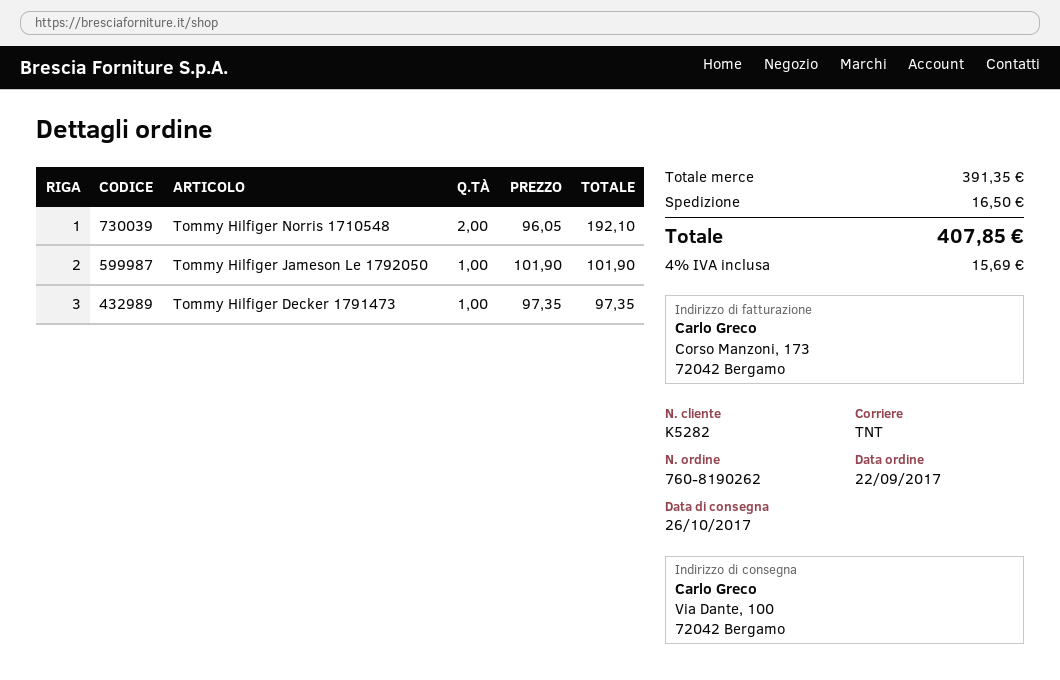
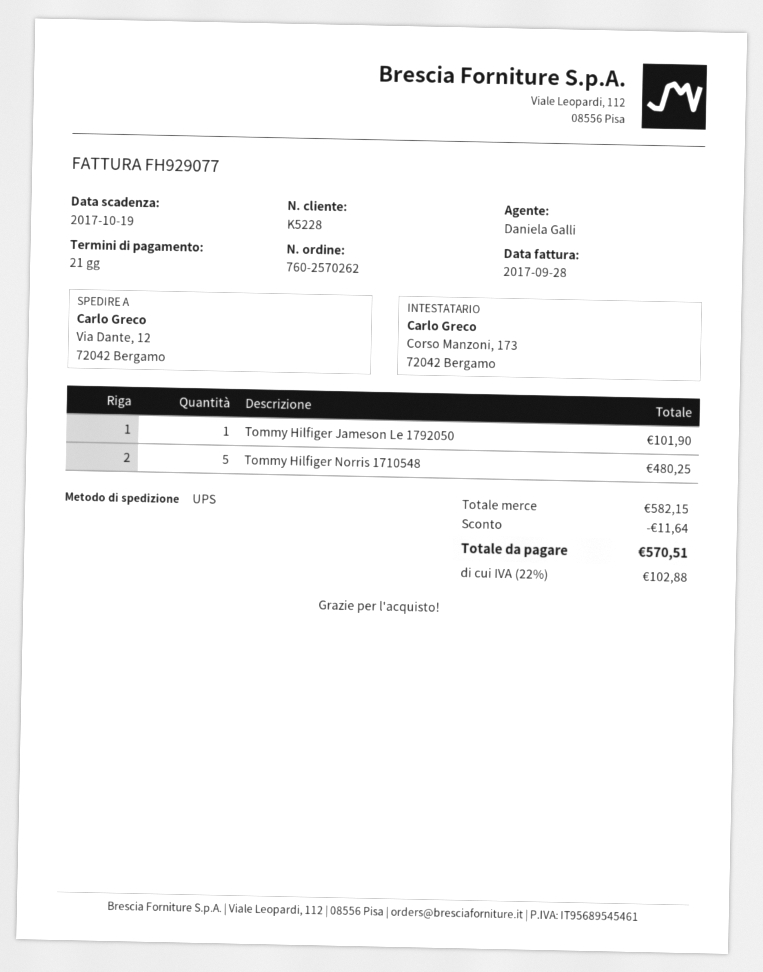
order number: 760-8190262 -> 760-2570262
customer number: K5282 -> K5228
shipping method: TNT -> UPS
ship to: Via Dante, 100, 72042 Bergamo -> Via Dante, 12, 72042 Bergamo
Tommy Hilfiger Norris 1710548: 2 for 192.10 -> 5 for 480.25
Tommy Hilfiger Decker 1791473: 1 for 97.35 -> none
subtotal: 391.35 -> 582.15
discount: none -> 11.64
shipping: 16.50 -> none
tax: 4% = 15.69 -> 22% = 102.88
total: 407.85 -> 570.51

